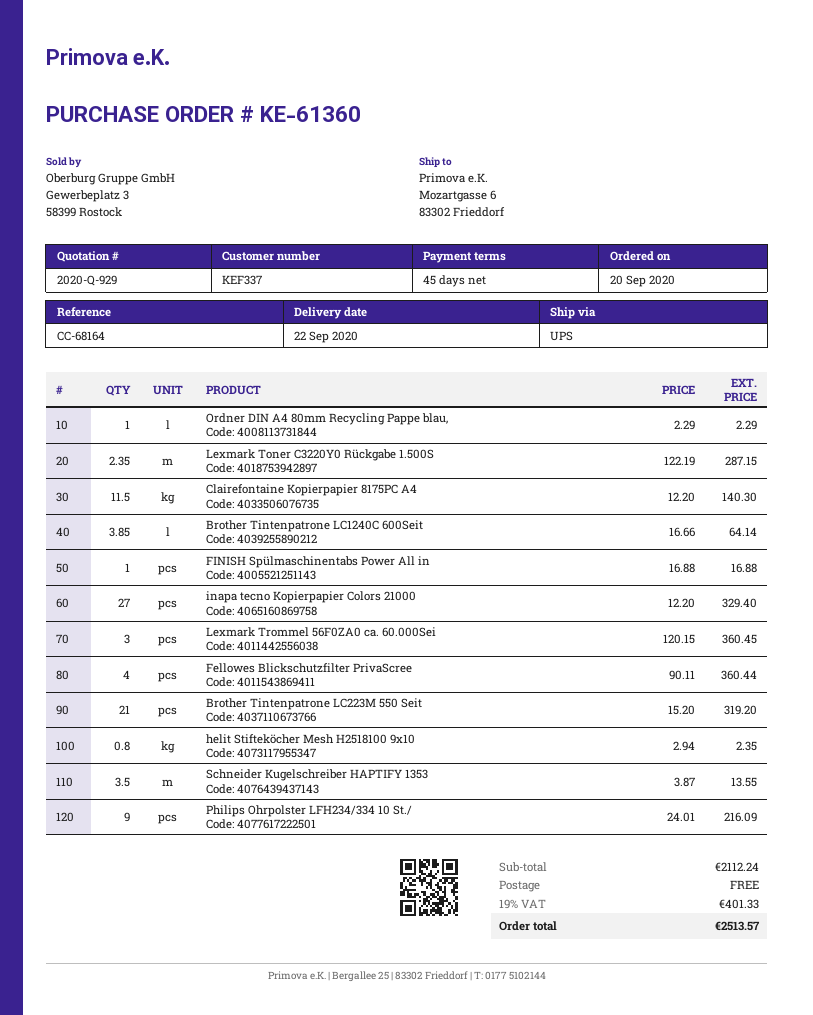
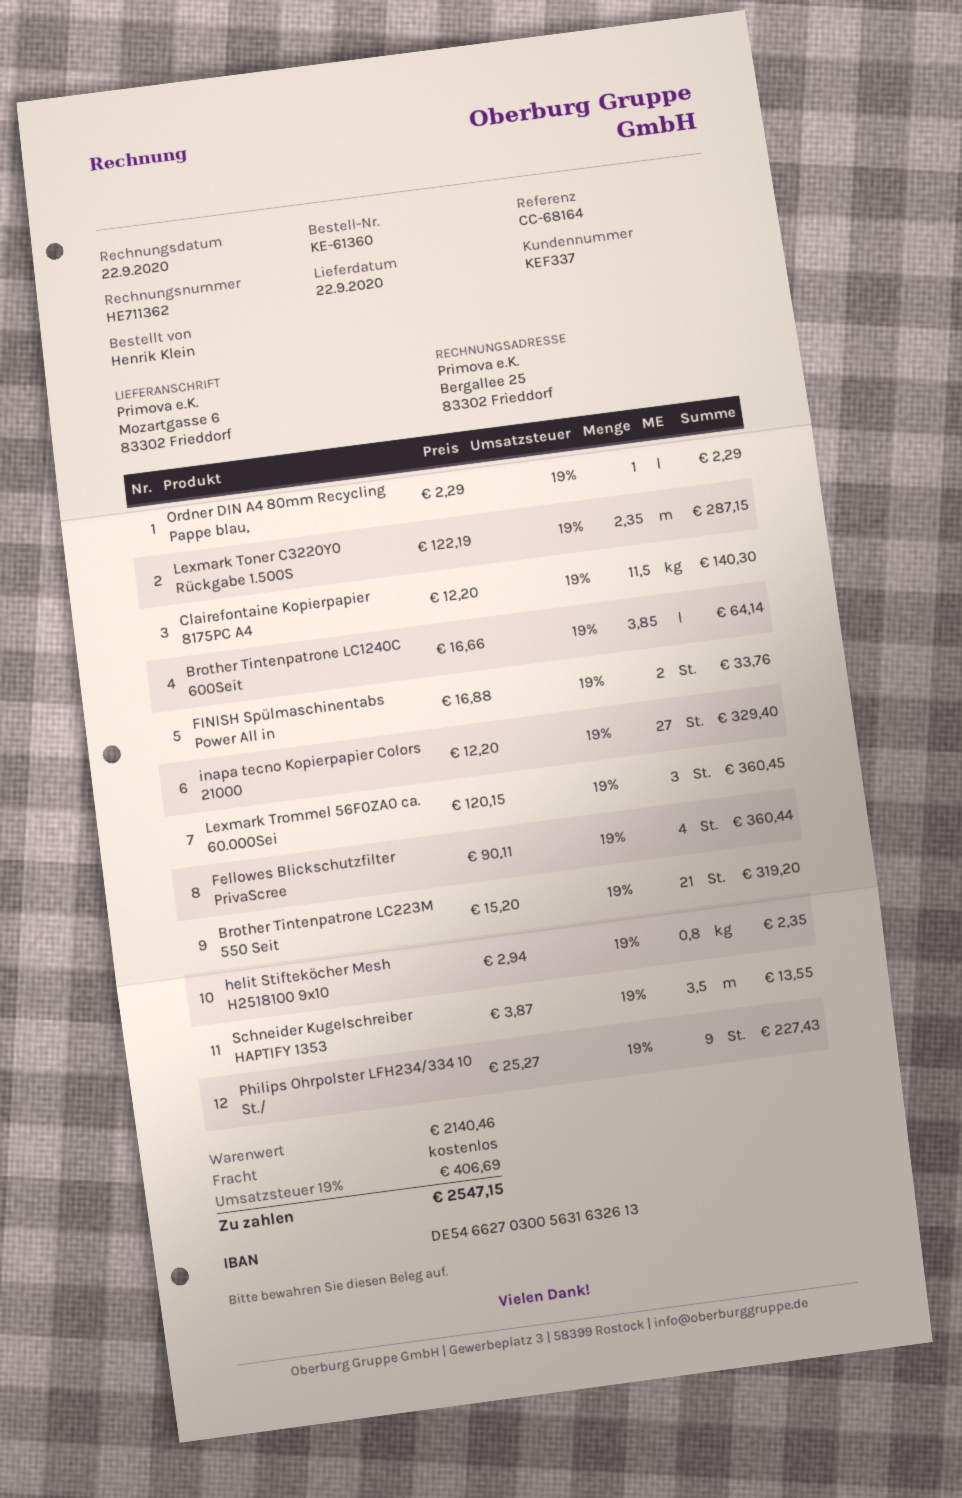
FINISH Spülmaschinentabs Power All in: 1 x 16.88 = 16.88 -> 2 x 16.88 = 33.76
Philips Ohrpolster LFH234/334 10 St./: 9 x 24.01 = 216.09 -> 9 x 25.27 = 227.43
subtotal: 2112.24 -> 2140.46
tax: 19% = 401.33 -> 19% = 406.69
total: 2513.57 -> 2547.15

